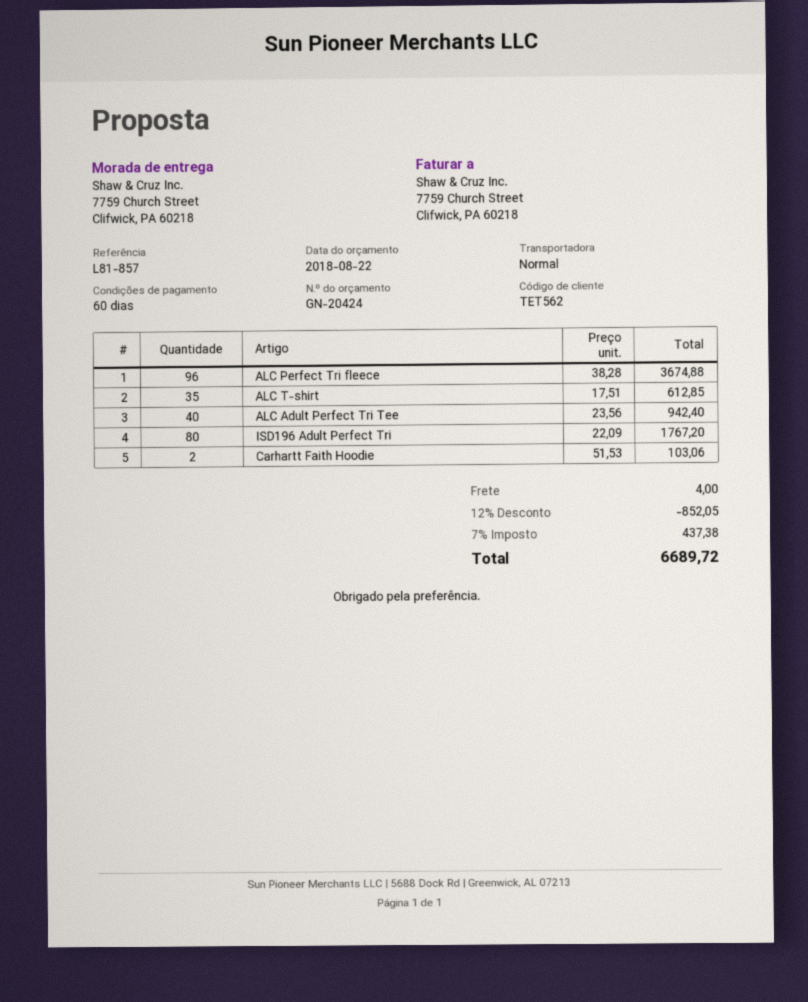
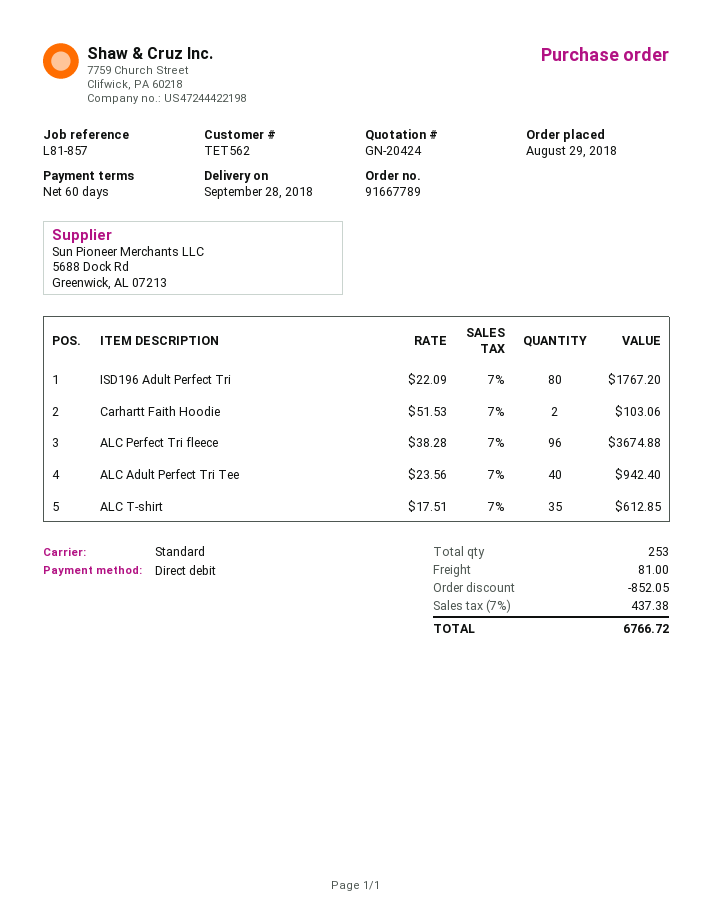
shipping: 4.00 -> 81.00
total: 6689.72 -> 6766.72

